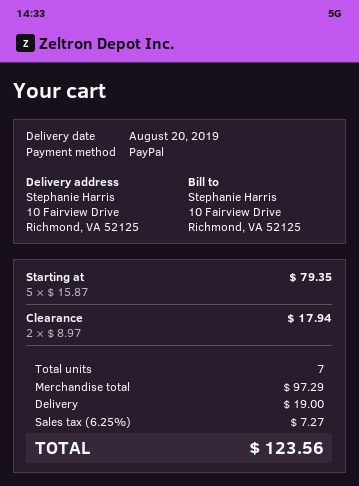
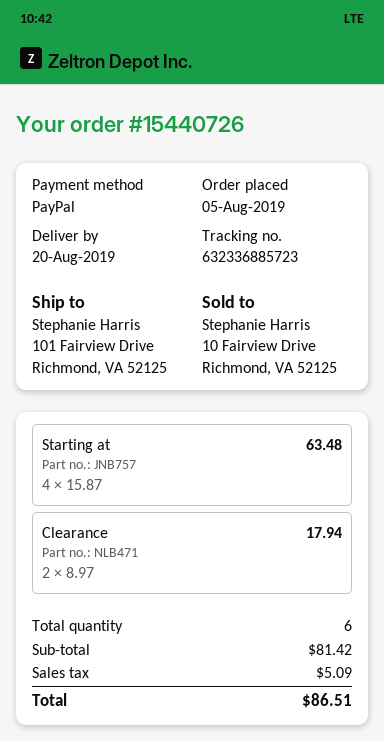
ship to: 10 Fairview Drive, Richmond, VA 52125 -> 101 Fairview Drive, Richmond, VA 52125
Starting at: 5 x 15.87 = 79.35 -> 4 x 15.87 = 63.48
total quantity: 7 -> 6
subtotal: 97.29 -> 81.42
shipping: 19.00 -> none
tax: 7.27 -> 5.09
total: 123.56 -> 86.51

